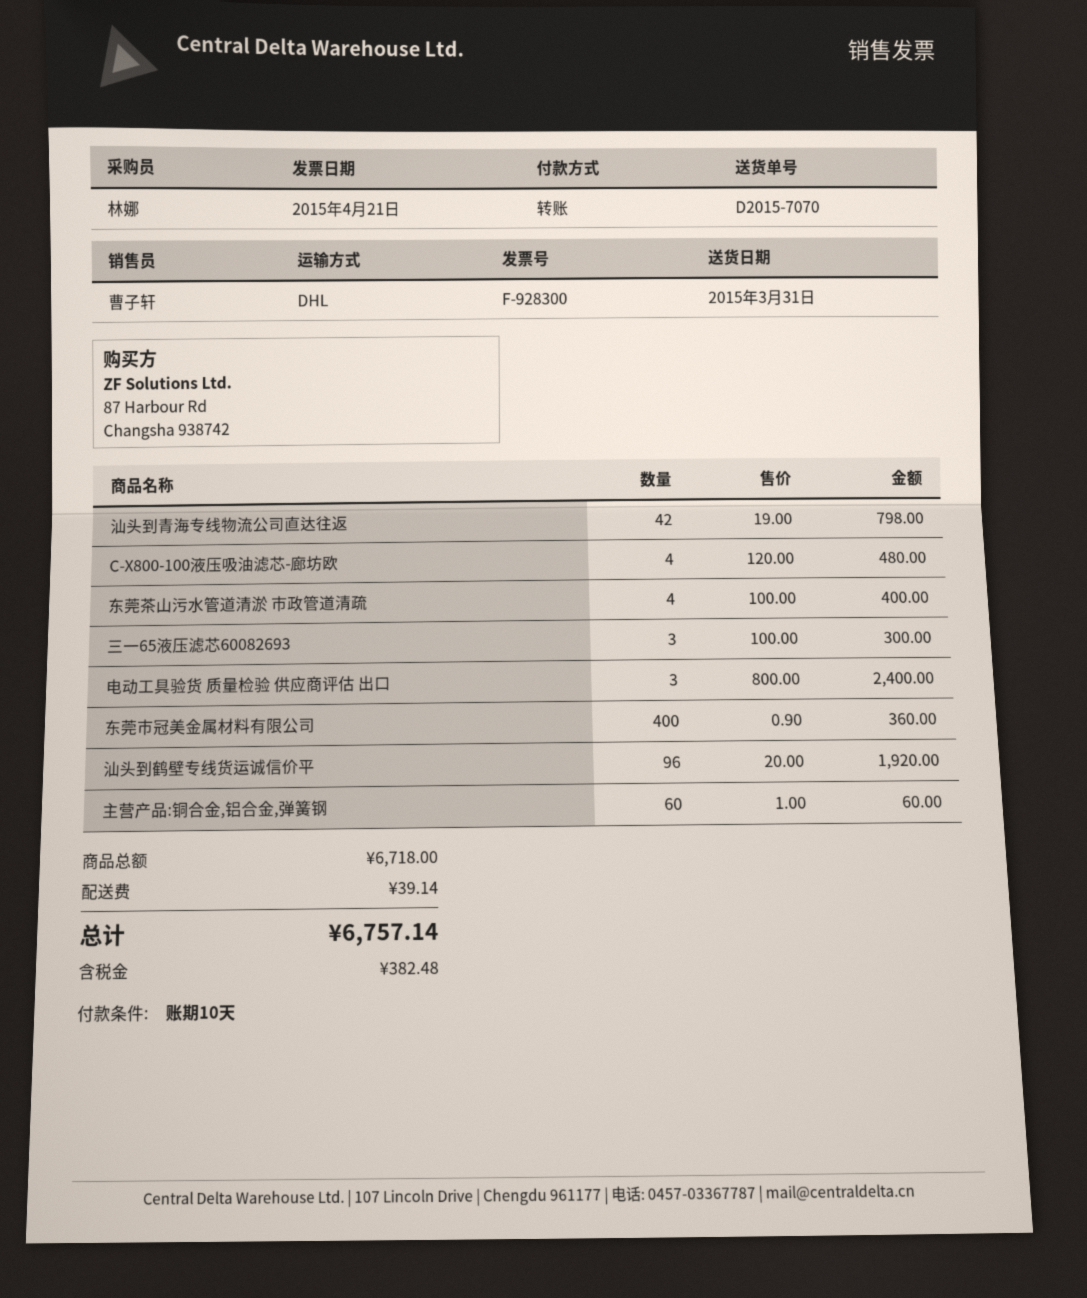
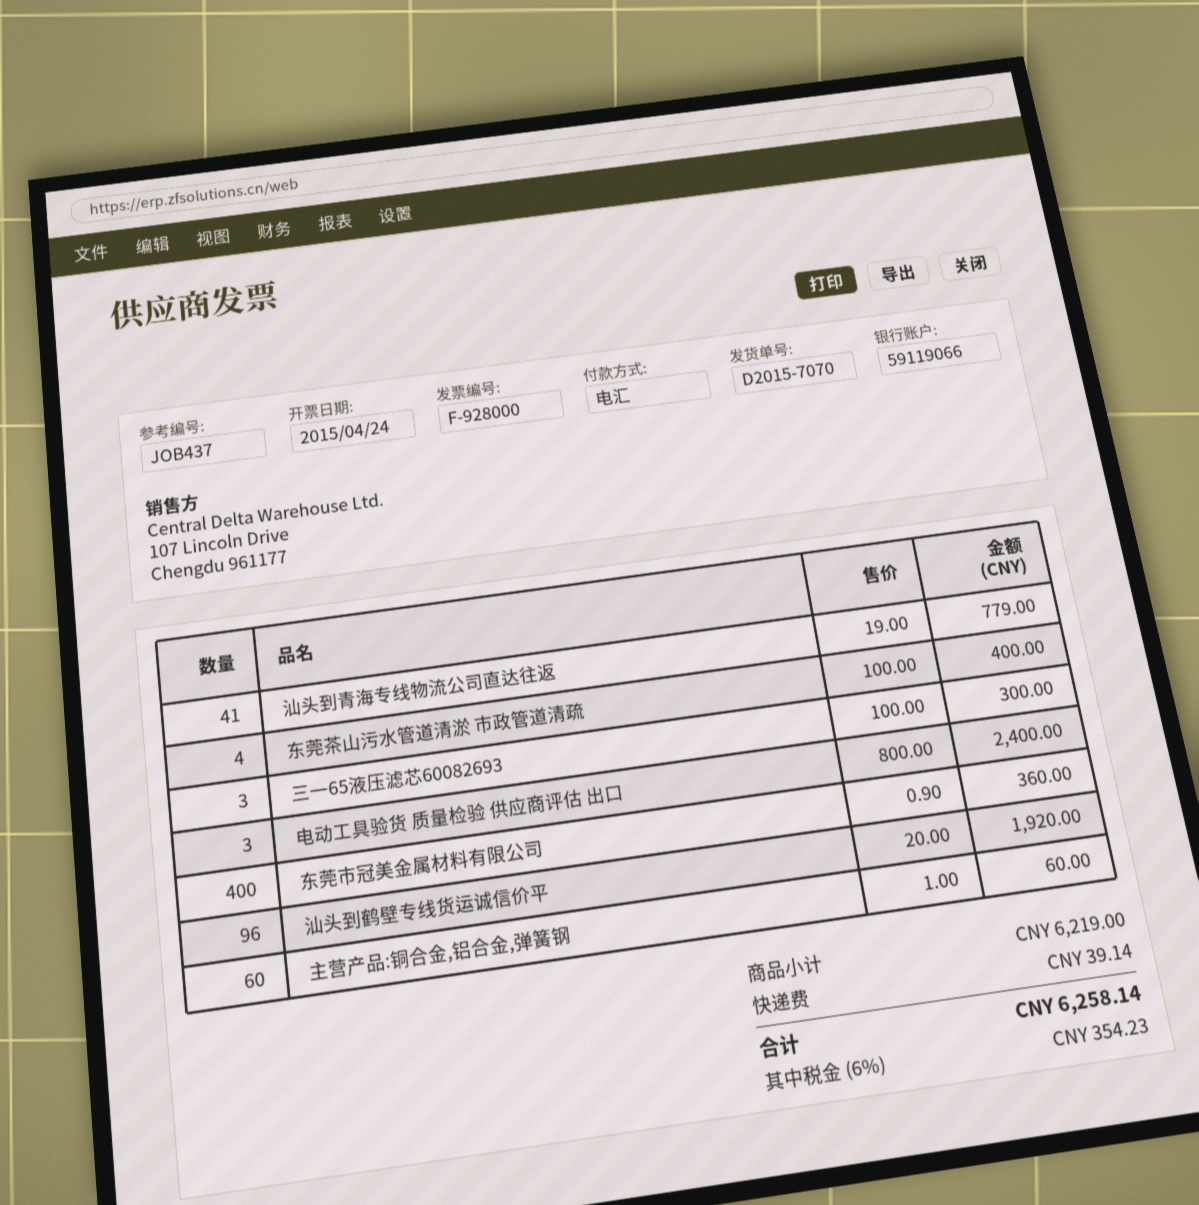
invoice number: F-928300 -> F-928000
invoice date: 2015-04-21 -> 2015-04-24
汕头到青海专线物流公司直达往返: 42 x 19.00 = 798.00 -> 41 x 19.00 = 779.00
C-X800-100液压吸油滤芯-廊坊欧: 4 x 120.00 = 480.00 -> none
subtotal: 6718.00 -> 6219.00
tax: 382.48 -> 354.23
total: 6757.14 -> 6258.14

